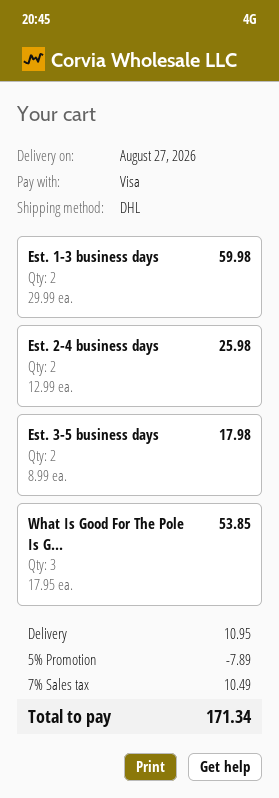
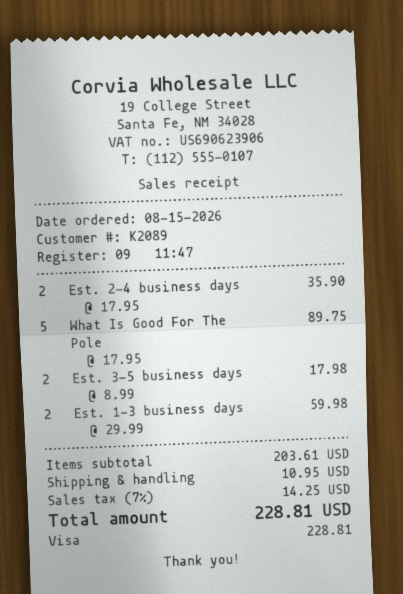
Est. 2-4 business days: 2 x 12.99 = 25.98 -> 2 x 17.95 = 35.90
What Is Good For The Pole Is G...: 3 x 17.95 = 53.85 -> 5 x 17.95 = 89.75
discount: 5% = 7.89 -> none
tax: 7% = 10.49 -> 7% = 14.25
total: 171.34 -> 228.81

